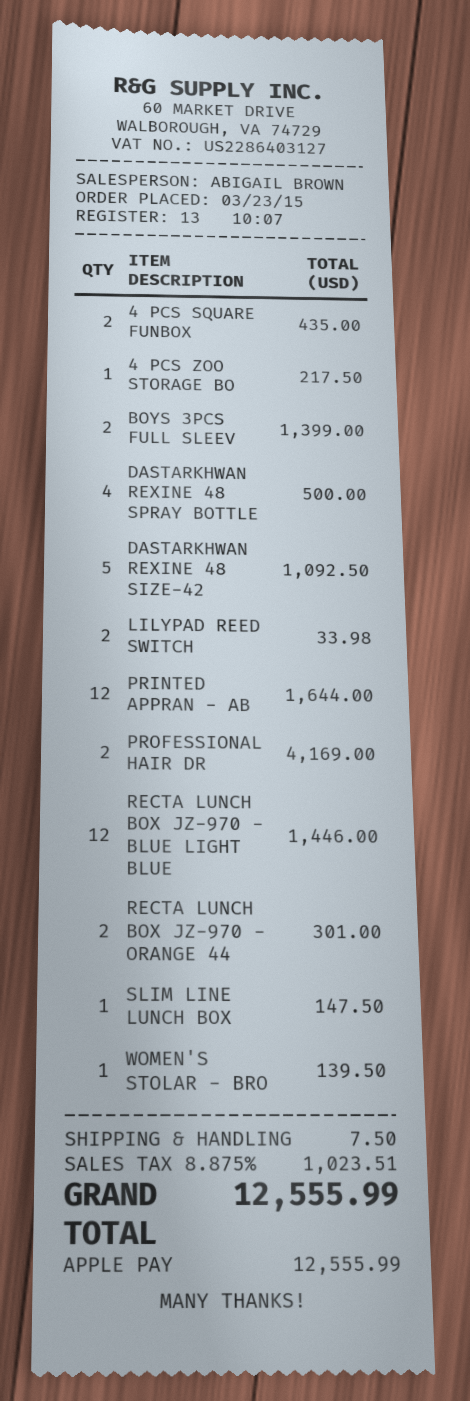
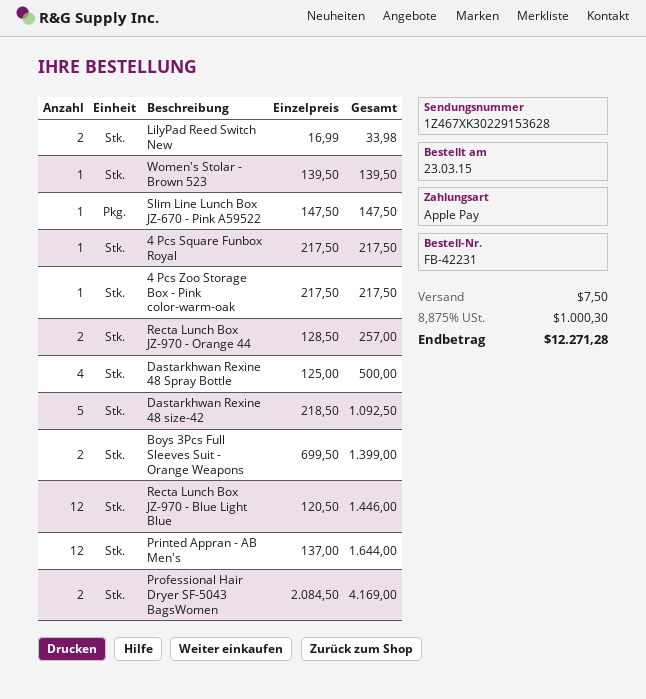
4 PCS SQUARE FUNBOX: 2 for 435.00 -> 1 for 217.50
RECTA LUNCH BOX JZ-970 - ORANGE 44: 2 for 301.00 -> 2 for 257.00
tax: 8.875% = 1023.51 -> 8.875% = 1000.30
total: 12555.99 -> 12271.28

